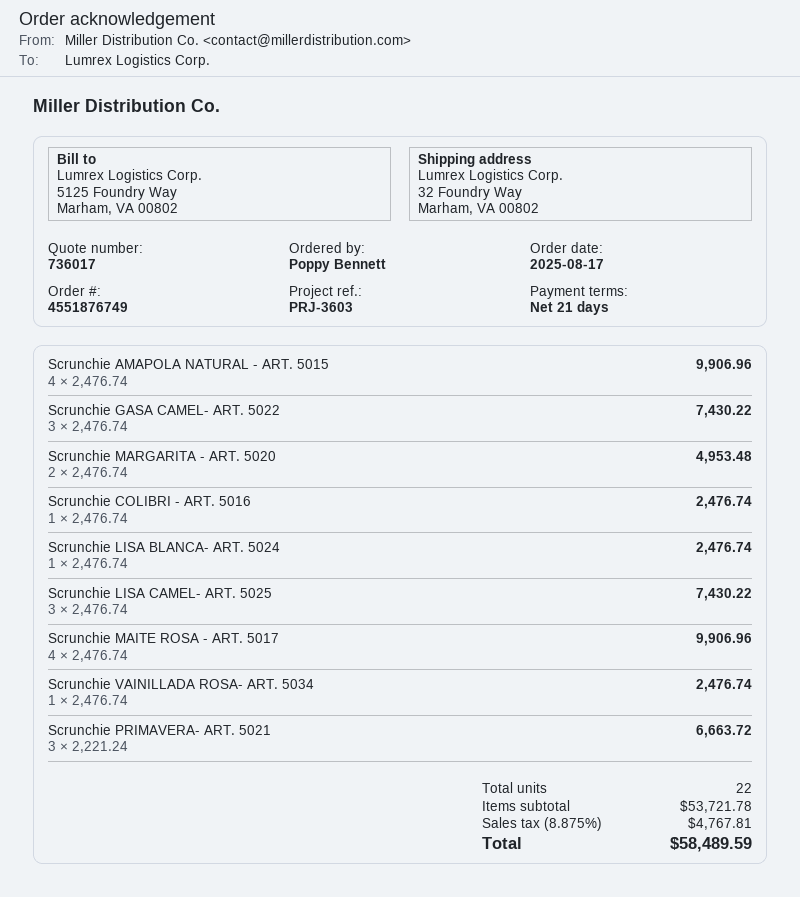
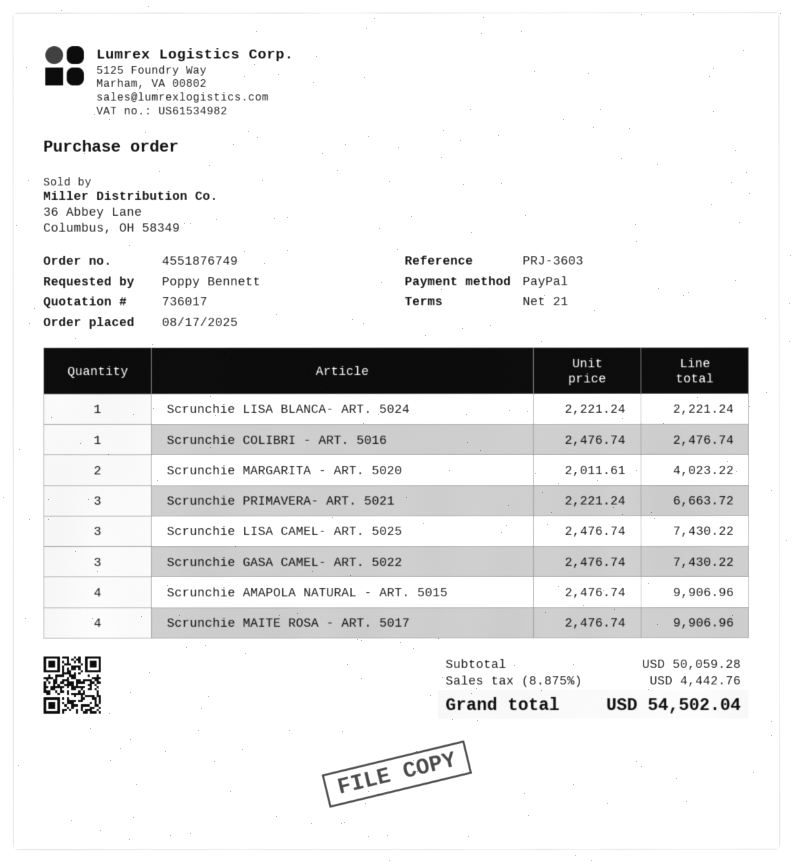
Scrunchie MARGARITA - ART. 5020: 2 x 2476.74 = 4953.48 -> 2 x 2011.61 = 4023.22
Scrunchie LISA BLANCA- ART. 5024: 1 x 2476.74 = 2476.74 -> 1 x 2221.24 = 2221.24
Scrunchie VAINILLADA ROSA- ART. 5034: 1 x 2476.74 = 2476.74 -> none
subtotal: 53721.78 -> 50059.28
tax: 8.875% = 4767.81 -> 8.875% = 4442.76
total: 58489.59 -> 54502.04

